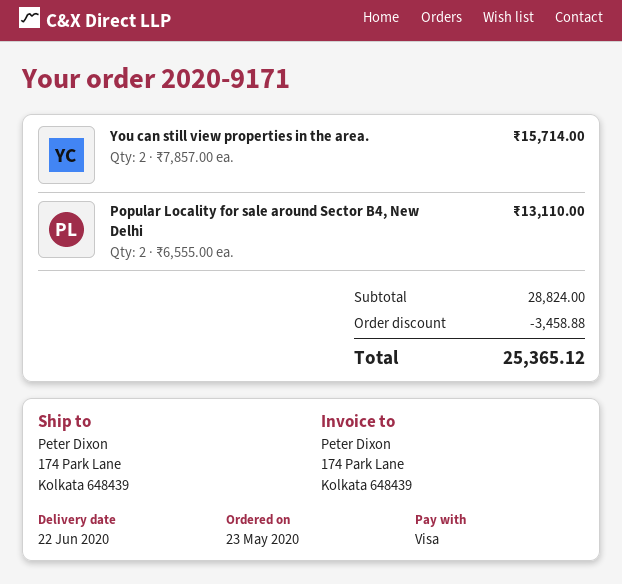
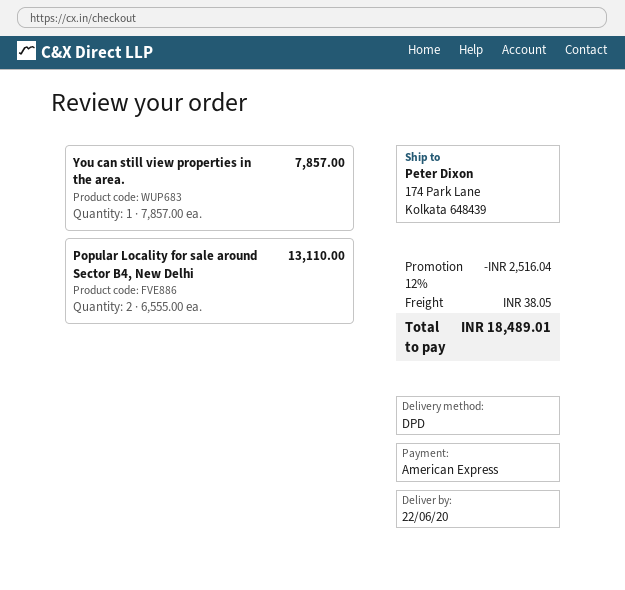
payment method: Visa -> American Express
You can still view properties in the area.: 2 x 7857.00 = 15714.00 -> 1 x 7857.00 = 7857.00
discount: 3458.88 -> 2516.04
shipping: none -> 38.05
total: 25365.12 -> 18489.01

